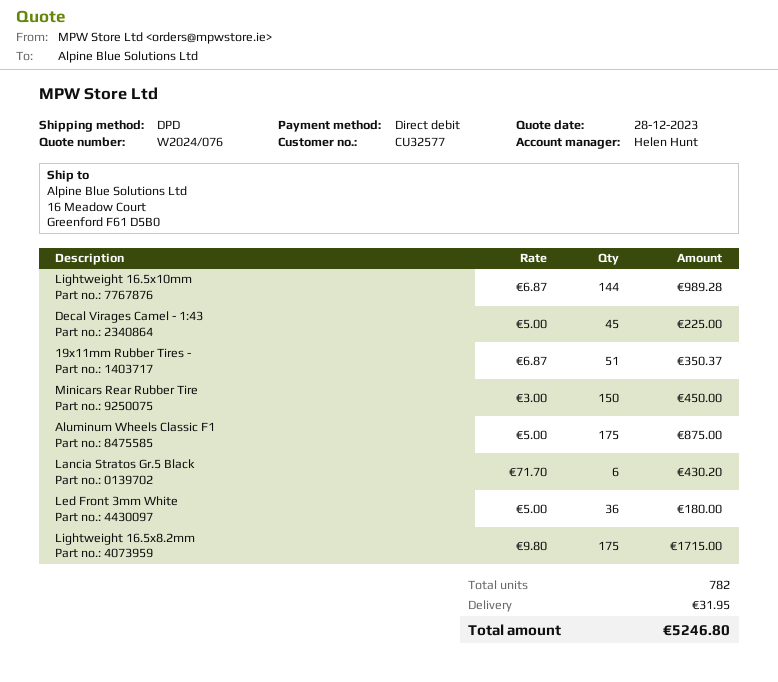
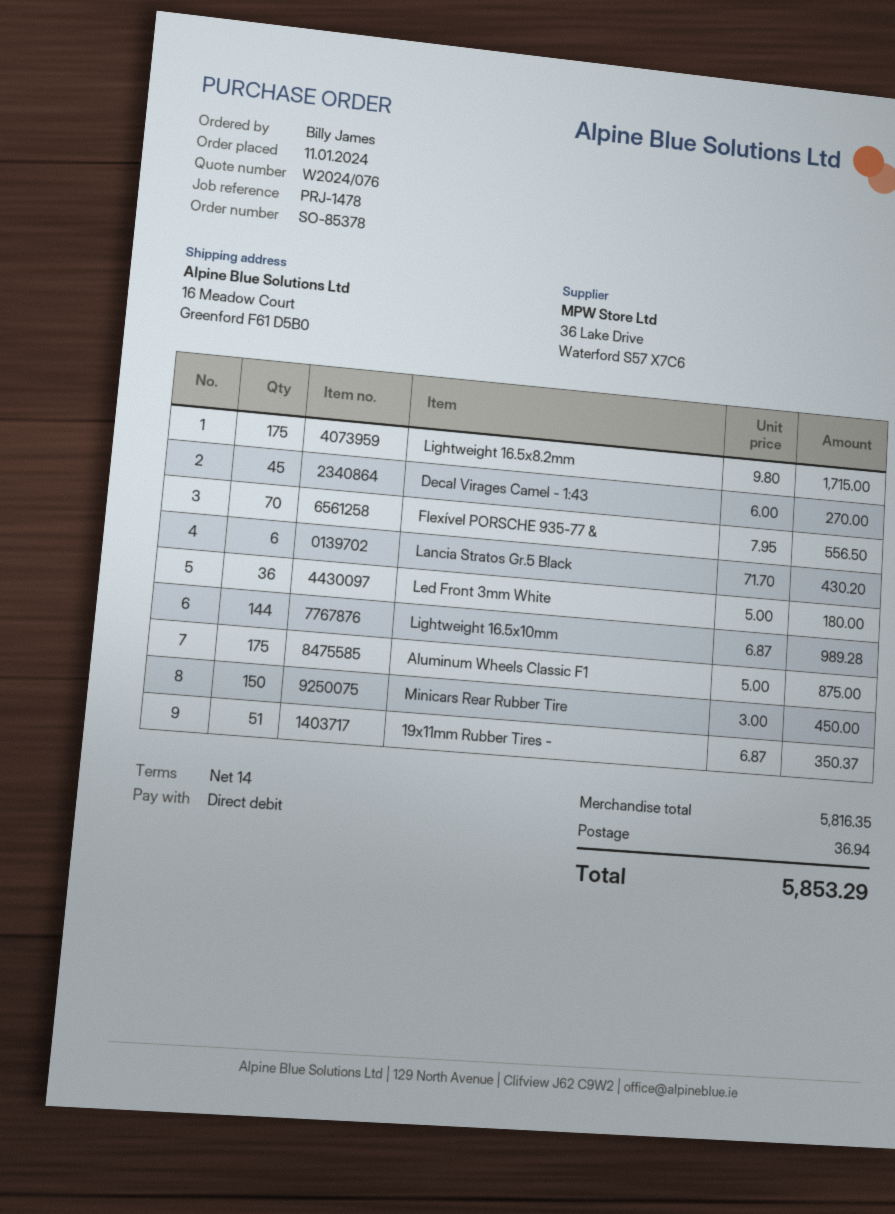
Decal Virages Camel - 1:43: 45 x 5.00 = 225.00 -> 45 x 6.00 = 270.00
Flexível PORSCHE 935-77 &: none -> 70 x 7.95 = 556.50
shipping: 31.95 -> 36.94
total: 5246.80 -> 5853.29

